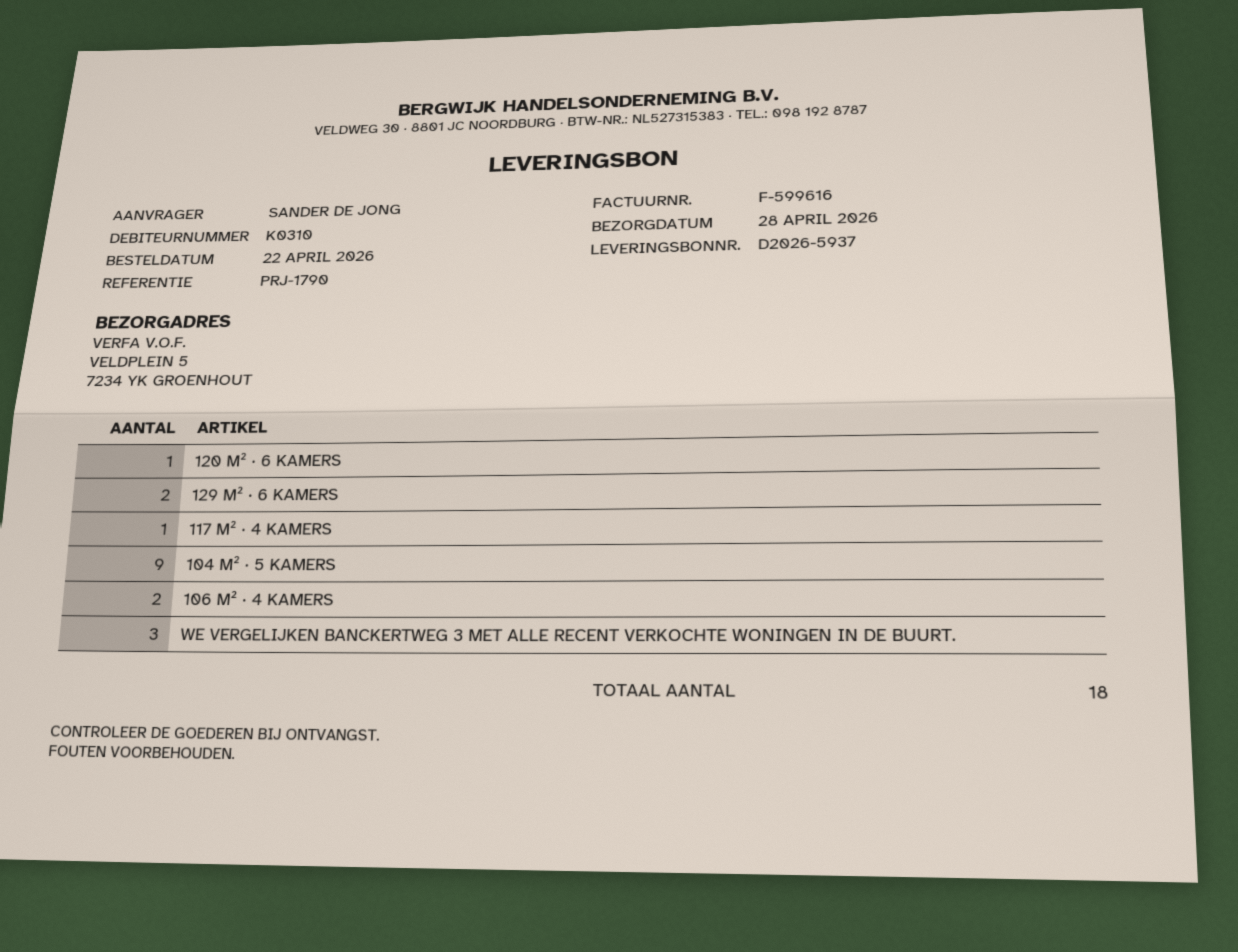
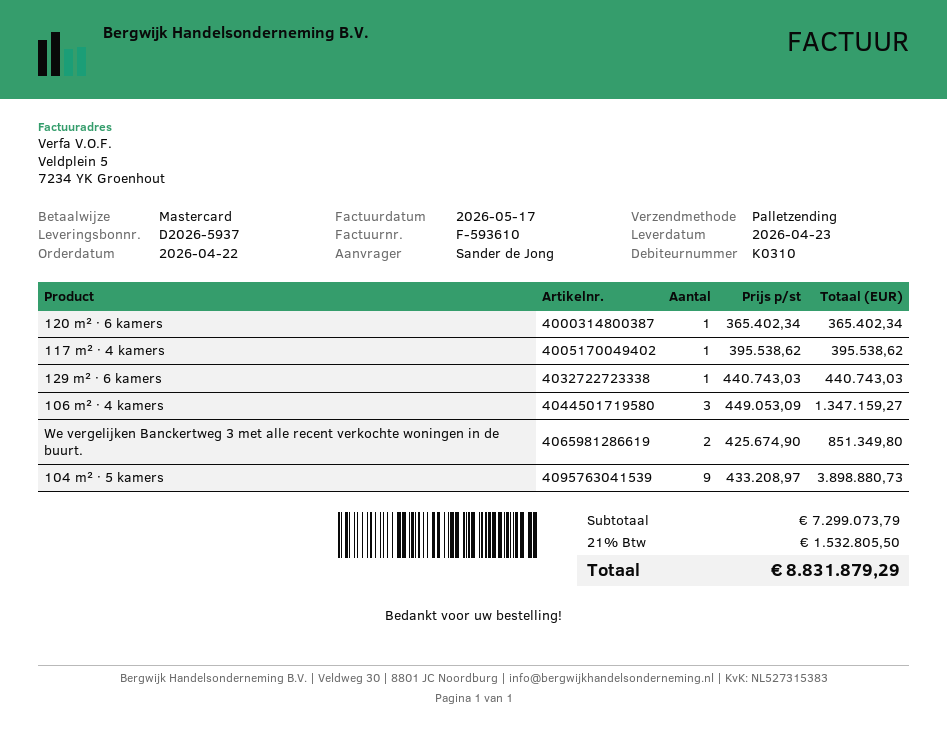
delivery date: 2026-04-28 -> 2026-04-23
invoice number: F-599616 -> F-593610
129 M² · 6 KAMERS: 2 -> 1
106 M² · 4 KAMERS: 2 -> 3
WE VERGELIJKEN BANCKERTWEG 3 MET ALLE RECENT VERKOCHTE WONINGEN IN DE BUURT.: 3 -> 2

